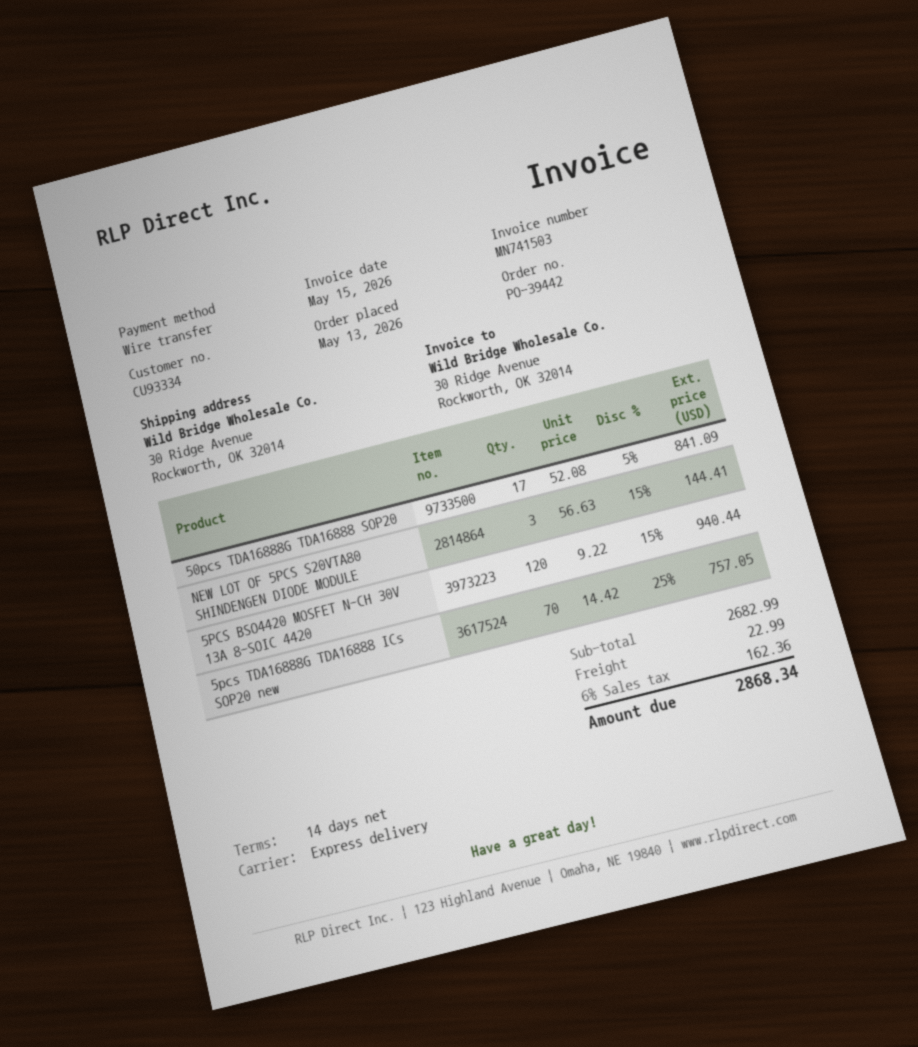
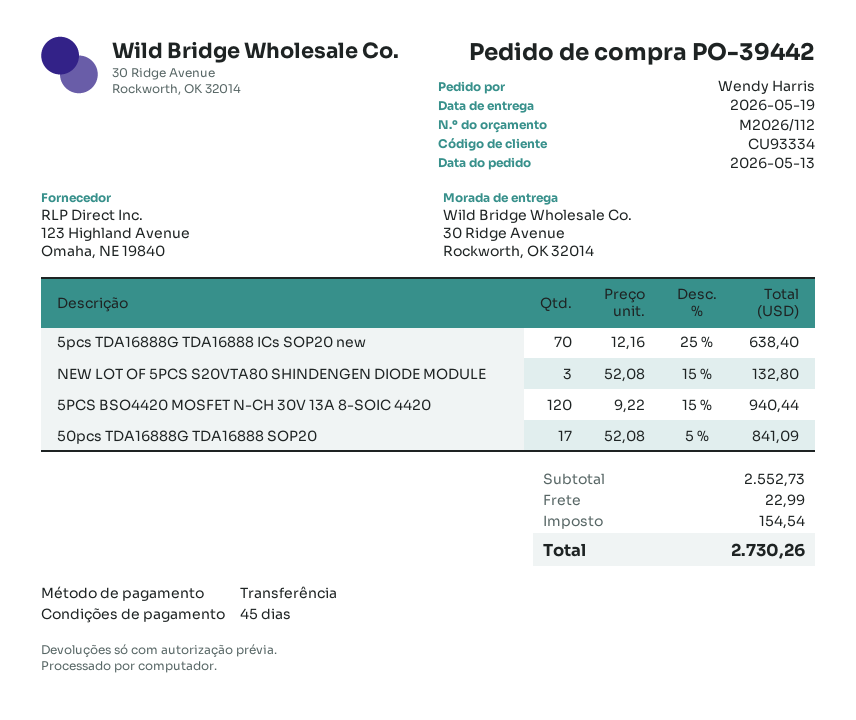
payment terms: 14 days -> 45 days
NEW LOT OF 5PCS S20VTA80 SHINDENGEN DIODE MODULE: 3 x 56.63 - 15% = 144.41 -> 3 x 52.08 - 15% = 132.80
5pcs TDA16888G TDA16888 ICs SOP20 new: 70 x 14.42 - 25% = 757.05 -> 70 x 12.16 - 25% = 638.40
subtotal: 2682.99 -> 2552.73
tax: 162.36 -> 154.54
total: 2868.34 -> 2730.26

